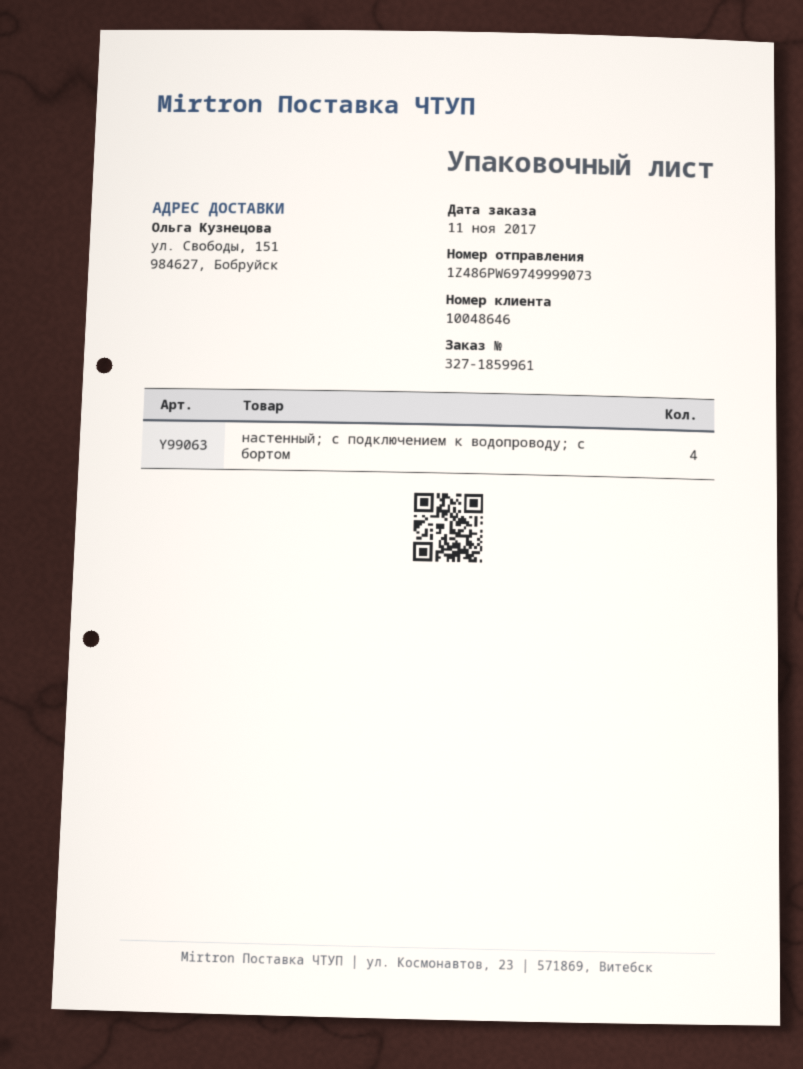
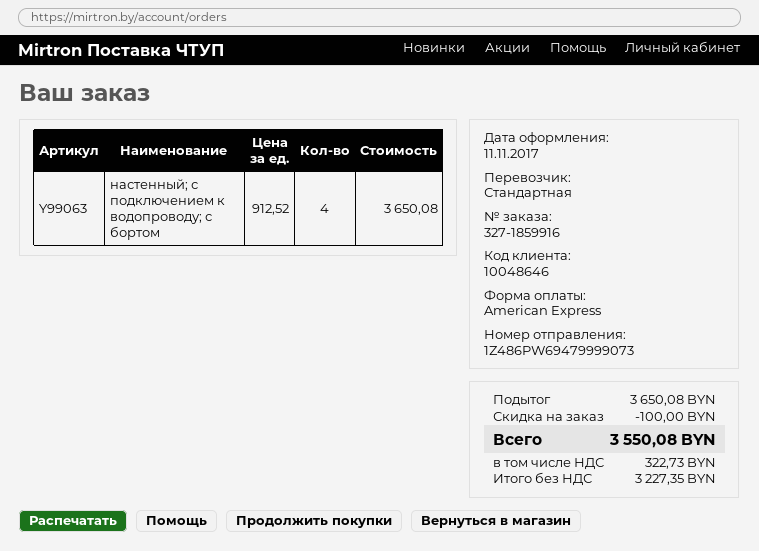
order number: 327-1859961 -> 327-1859916
tracking number: 1Z486PW69749999073 -> 1Z486PW69479999073

